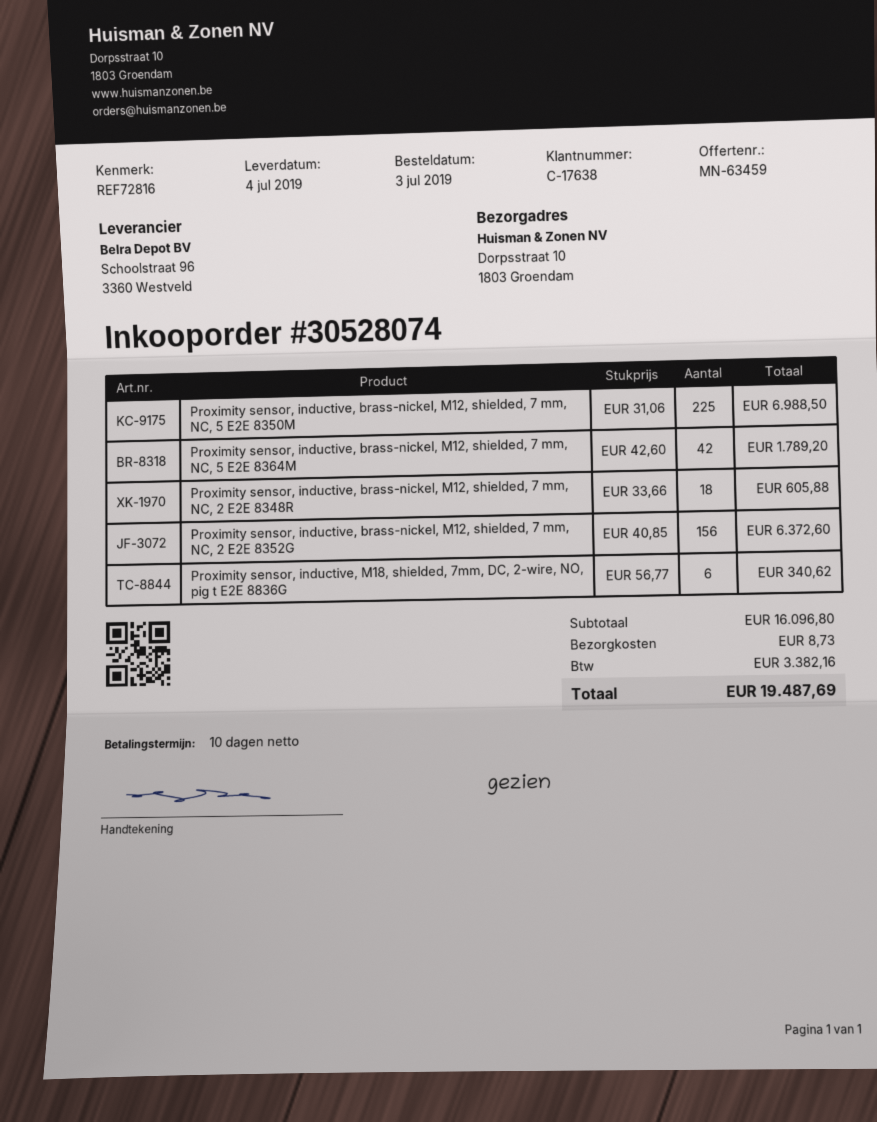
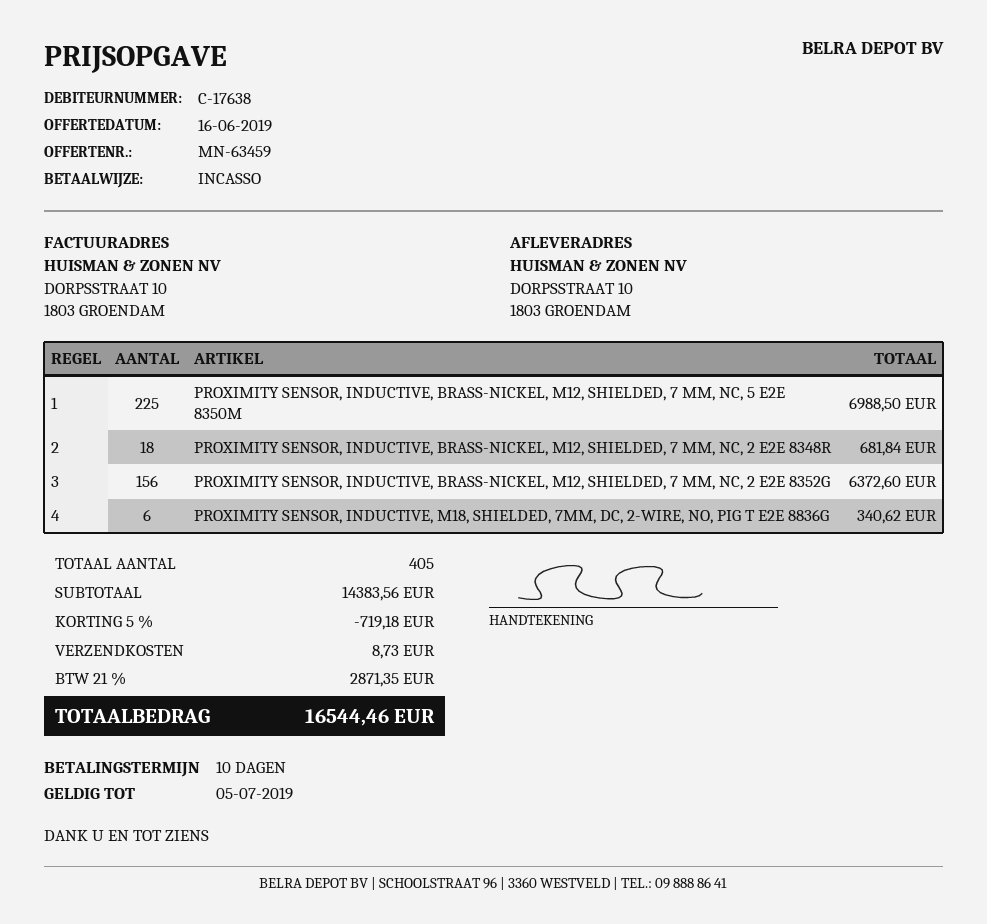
Proximity sensor, inductive, brass-nickel, M12, shielded, 7 mm, NC, 5 E2E 8364M: 42 for 1789.20 -> none
Proximity sensor, inductive, brass-nickel, M12, shielded, 7 mm, NC, 2 E2E 8348R: 18 for 605.88 -> 18 for 681.84
subtotal: 16096.80 -> 14383.56
discount: none -> 5% = 719.18
tax: 3382.16 -> 2871.35
total: 19487.69 -> 16544.46

